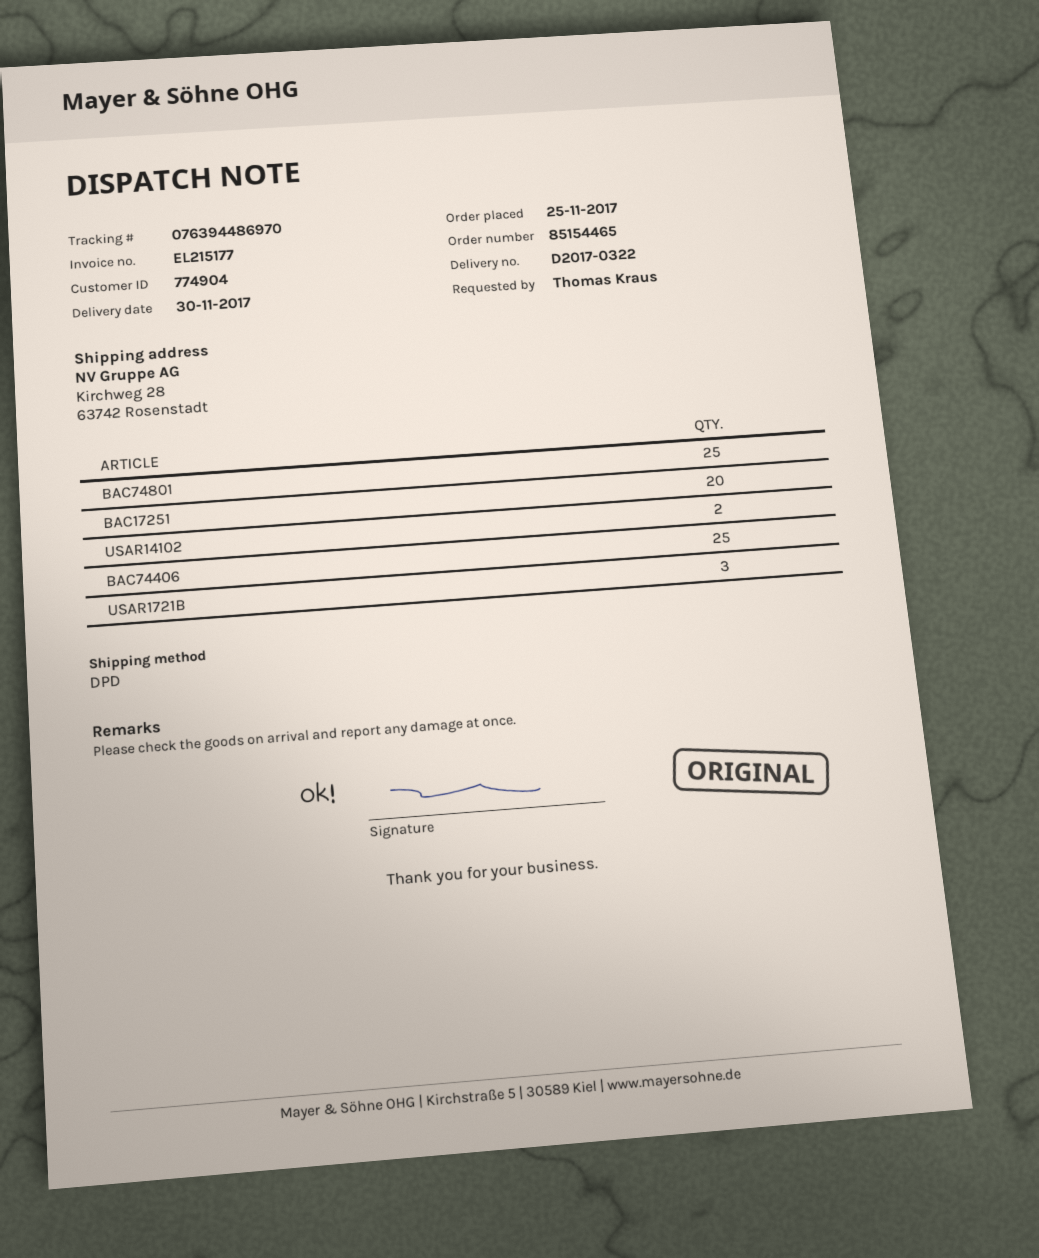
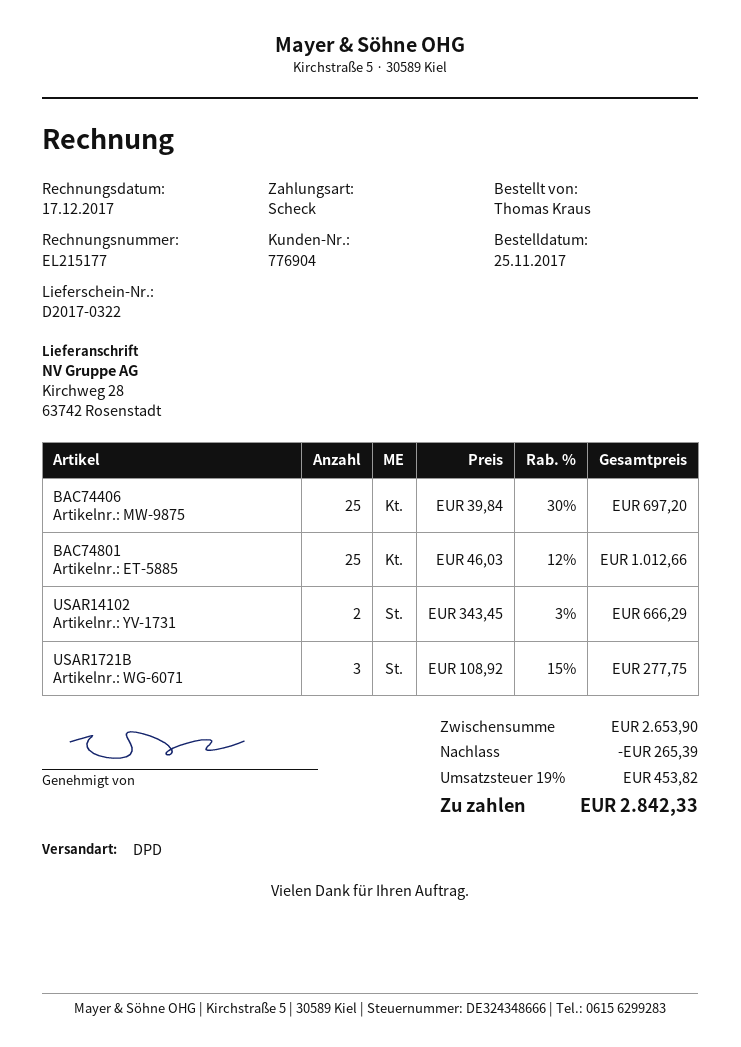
customer number: 774904 -> 776904
BAC17251: 20 -> none

